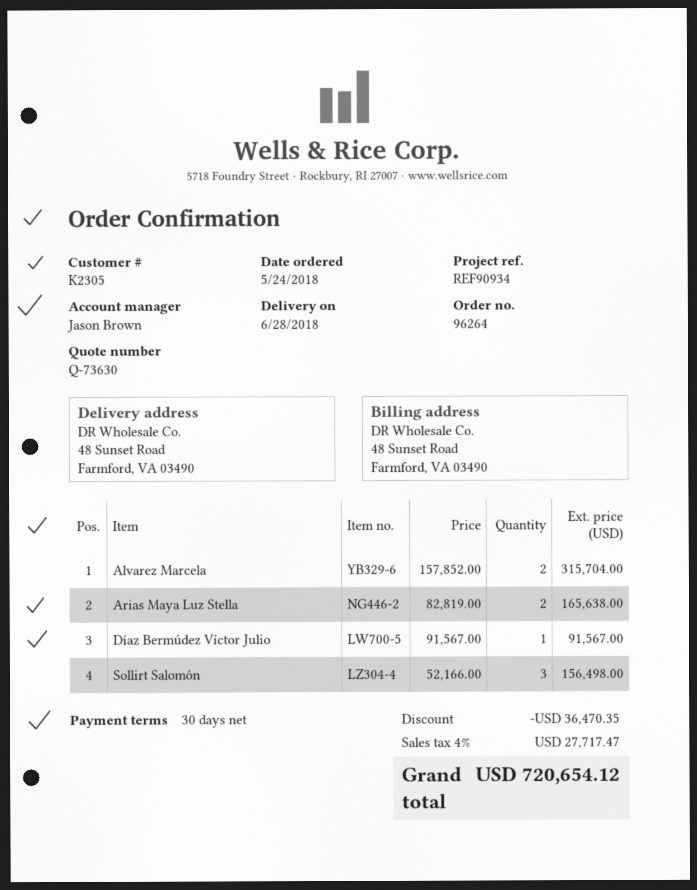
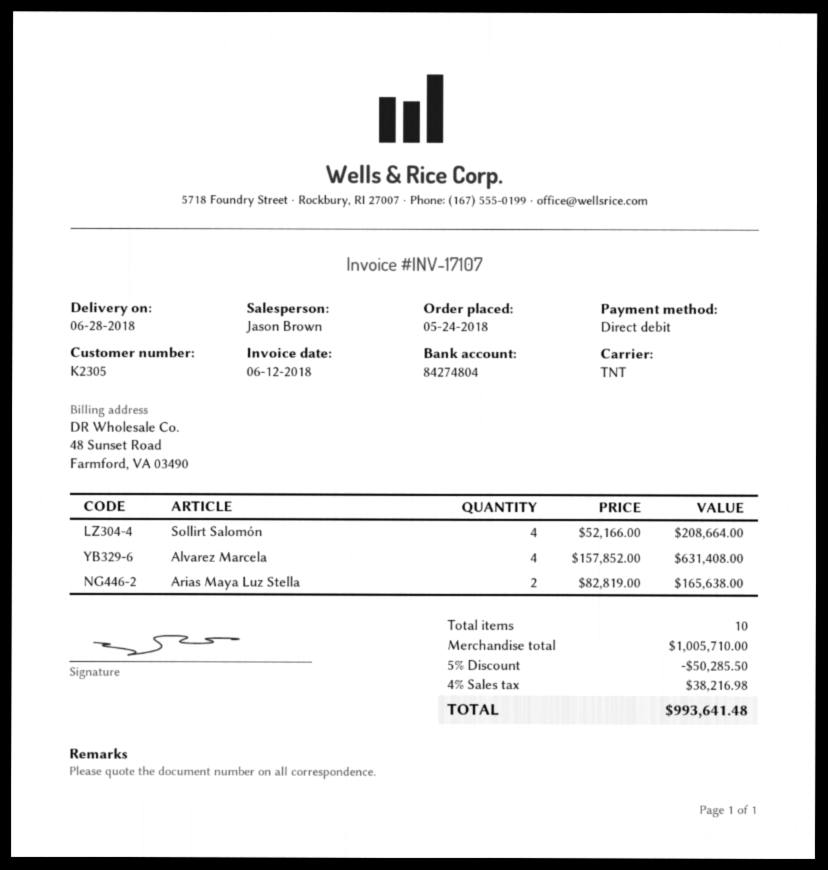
Alvarez Marcela: 2 x 157852.00 = 315704.00 -> 4 x 157852.00 = 631408.00
Díaz Bermúdez Víctor Julio: 1 x 91567.00 = 91567.00 -> none
Sollirt Salomón: 3 x 52166.00 = 156498.00 -> 4 x 52166.00 = 208664.00
discount: 36470.35 -> 50285.50
tax: 4% = 27717.47 -> 4% = 38216.98
total: 720654.12 -> 993641.48

